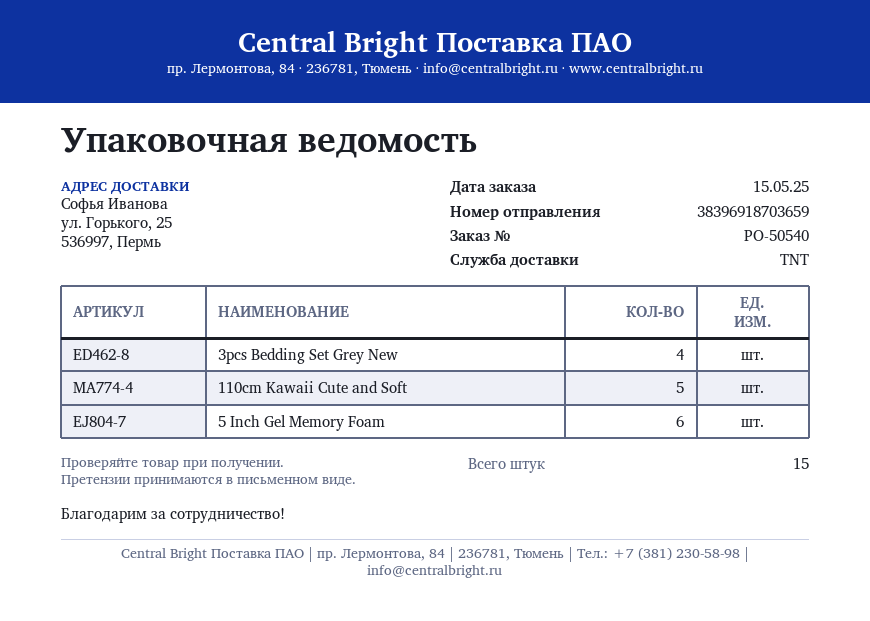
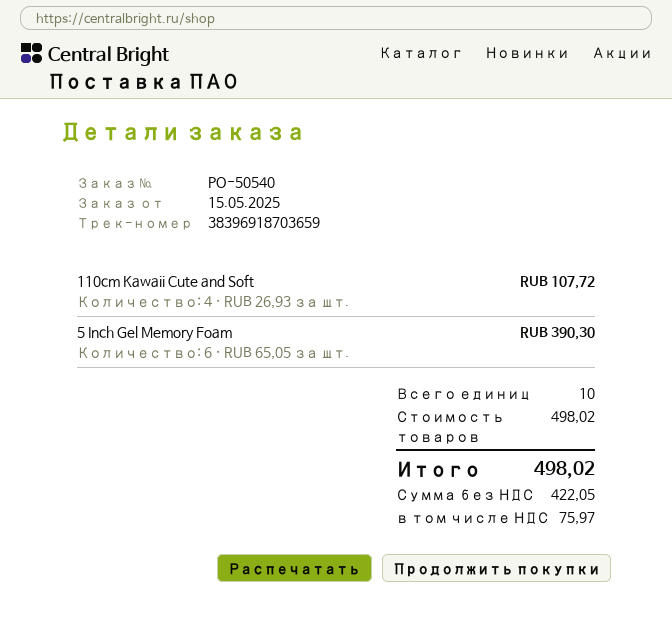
3pcs Bedding Set Grey New: 4 -> none
110cm Kawaii Cute and Soft: 5 -> 4
total quantity: 15 -> 10

